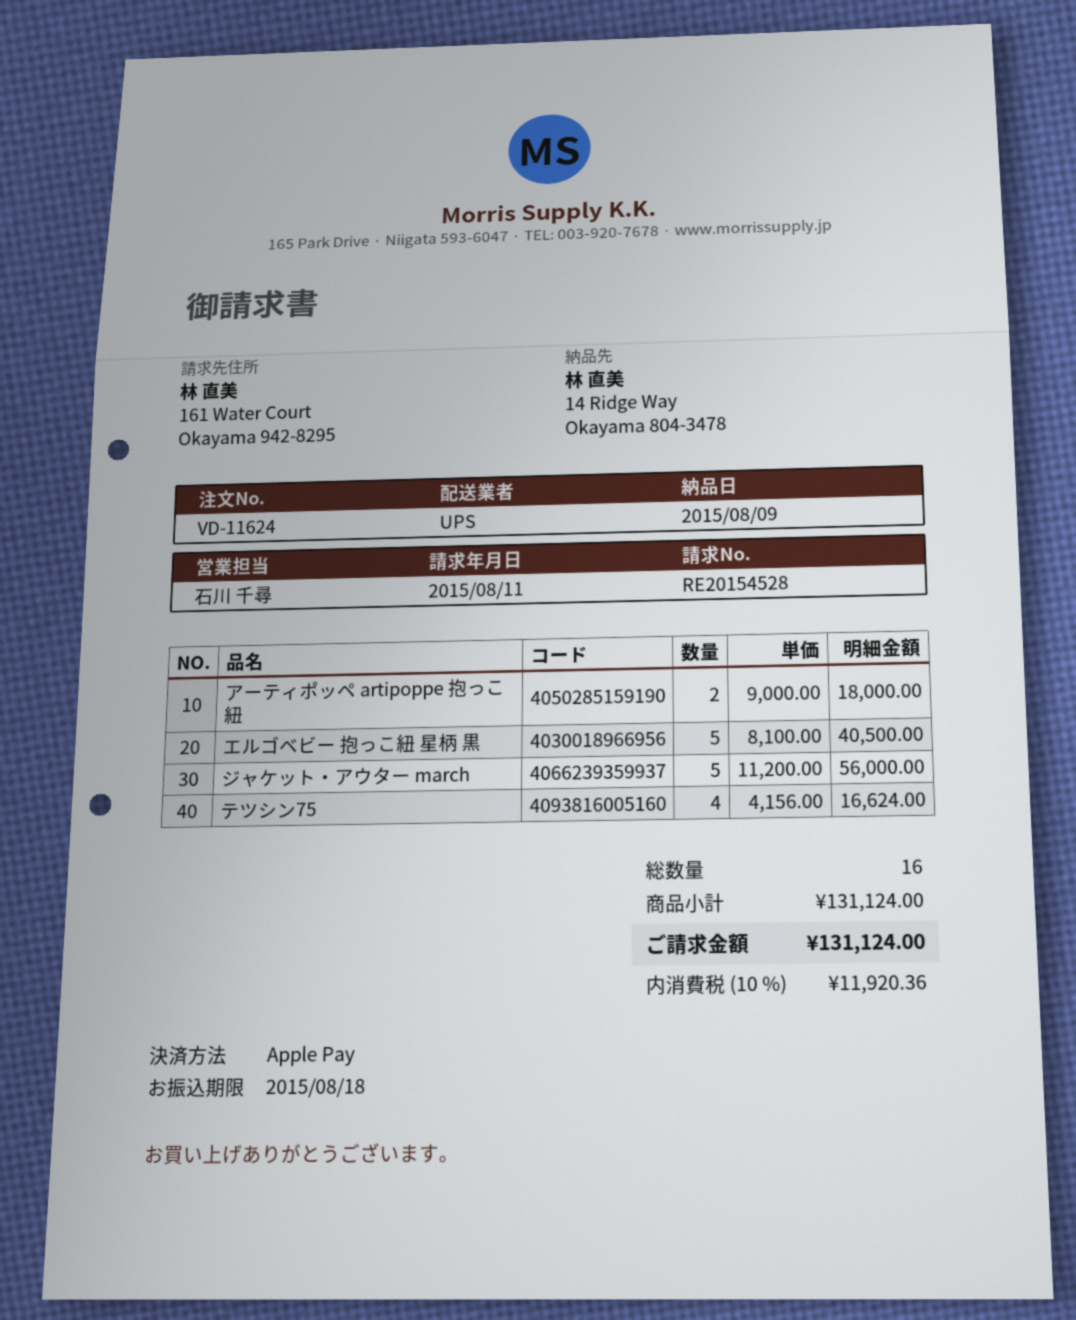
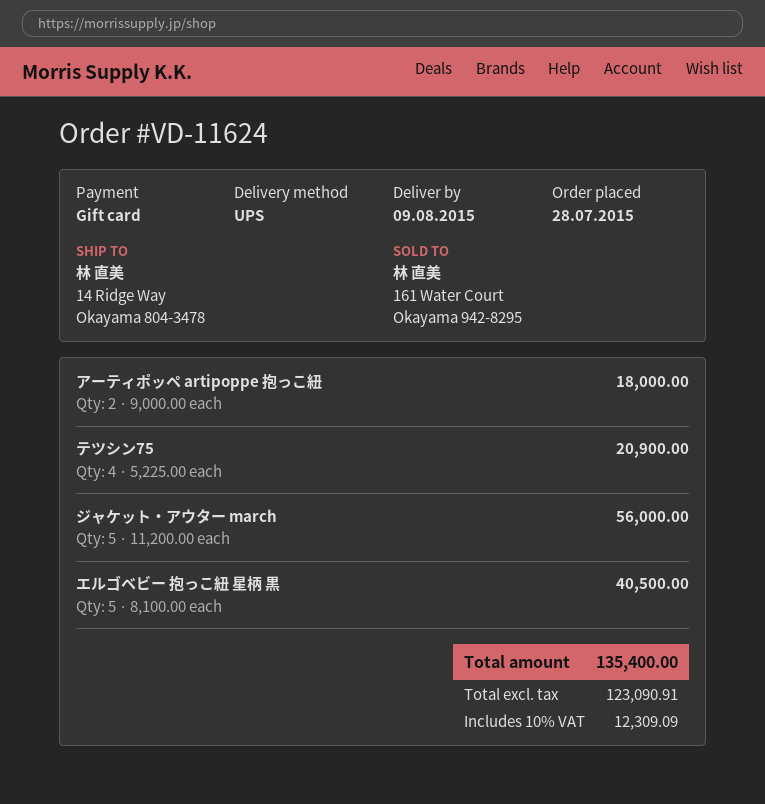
payment method: Apple Pay -> gift card
テツシン75: 4 x 4156.00 = 16624.00 -> 4 x 5225.00 = 20900.00
tax: 10% = 11920.36 -> 10% = 12309.09
total: 131124.00 -> 135400.00

